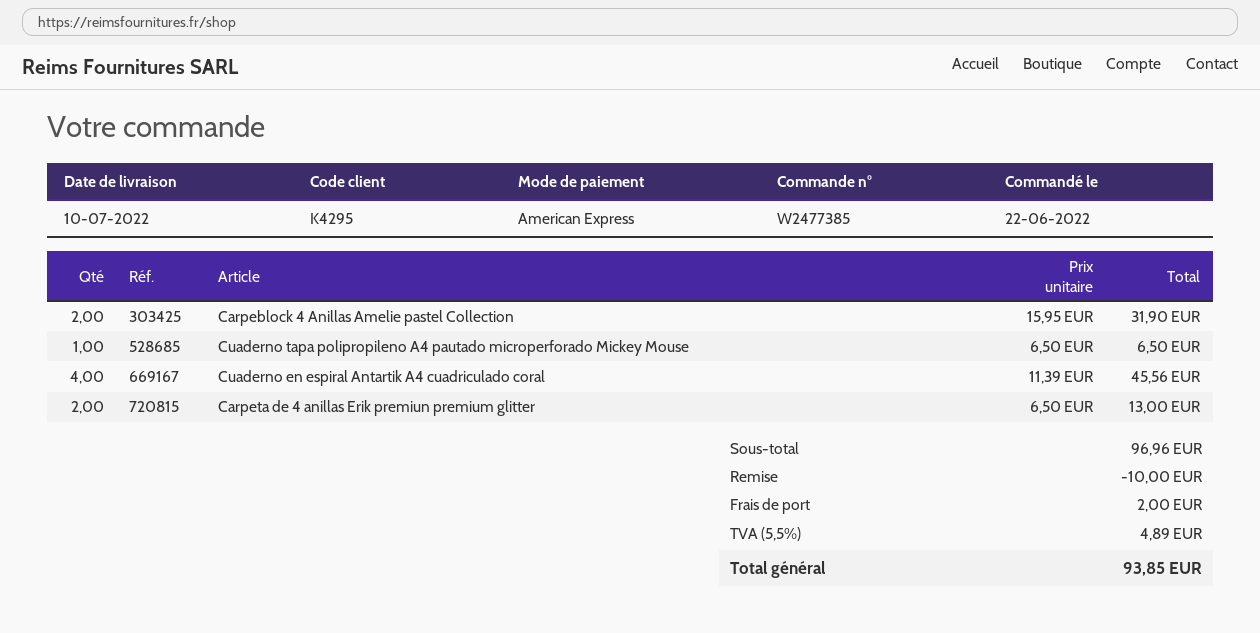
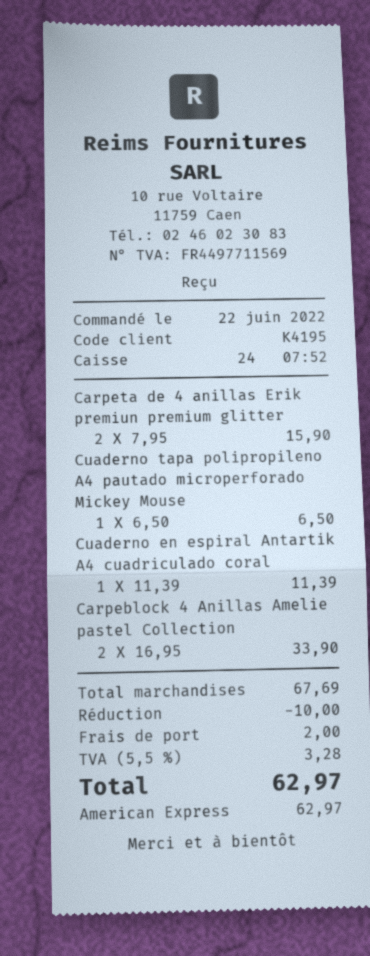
customer number: K4295 -> K4195
Carpeblock 4 Anillas Amelie pastel Collection: 2 x 15.95 = 31.90 -> 2 x 16.95 = 33.90
Cuaderno en espiral Antartik A4 cuadriculado coral: 4 x 11.39 = 45.56 -> 1 x 11.39 = 11.39
Carpeta de 4 anillas Erik premiun premium glitter: 2 x 6.50 = 13.00 -> 2 x 7.95 = 15.90
subtotal: 96.96 -> 67.69
tax: 5.5% = 4.89 -> 5.5% = 3.28
total: 93.85 -> 62.97

